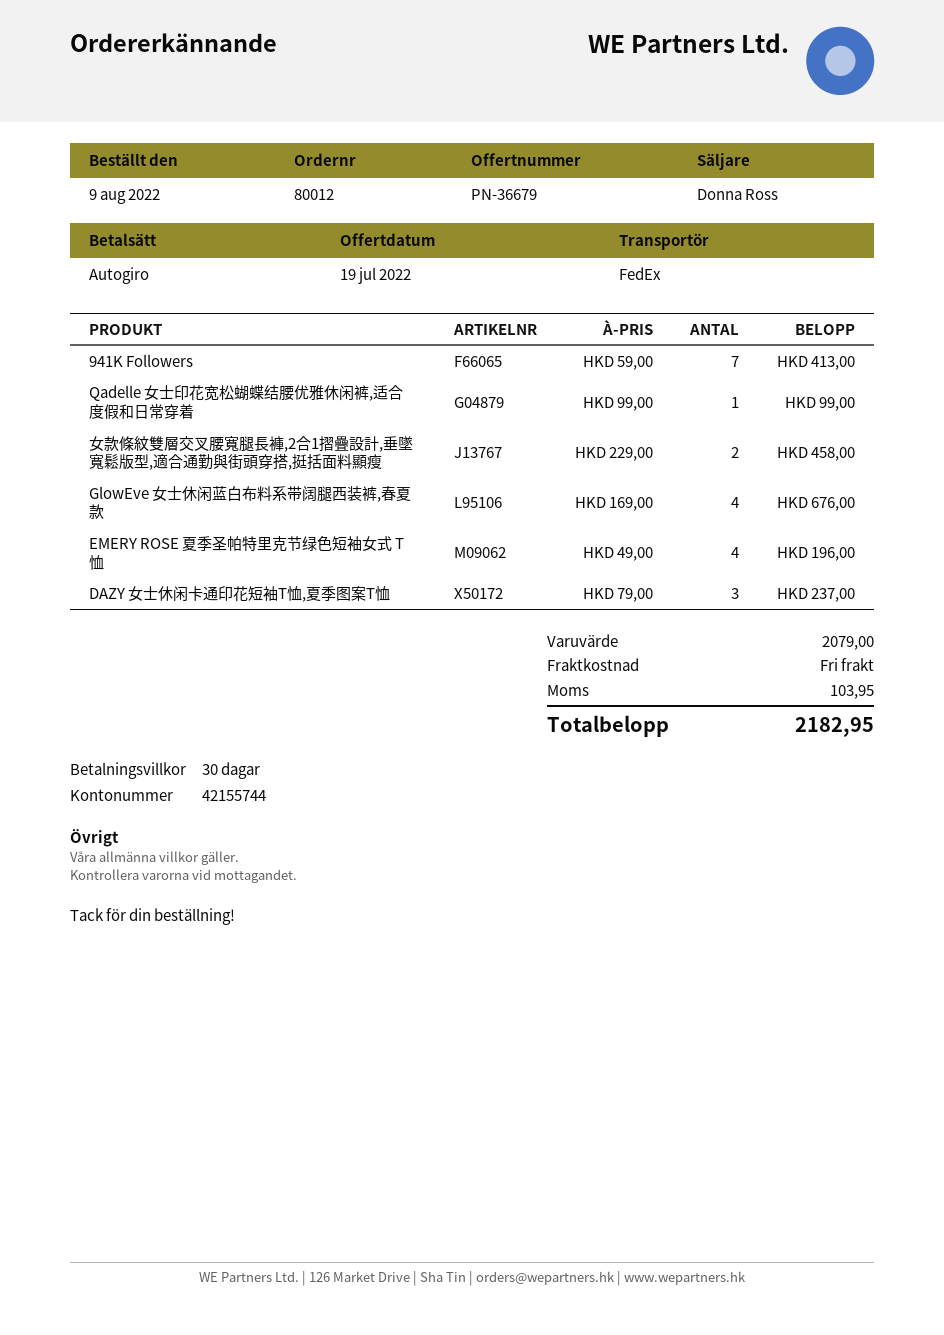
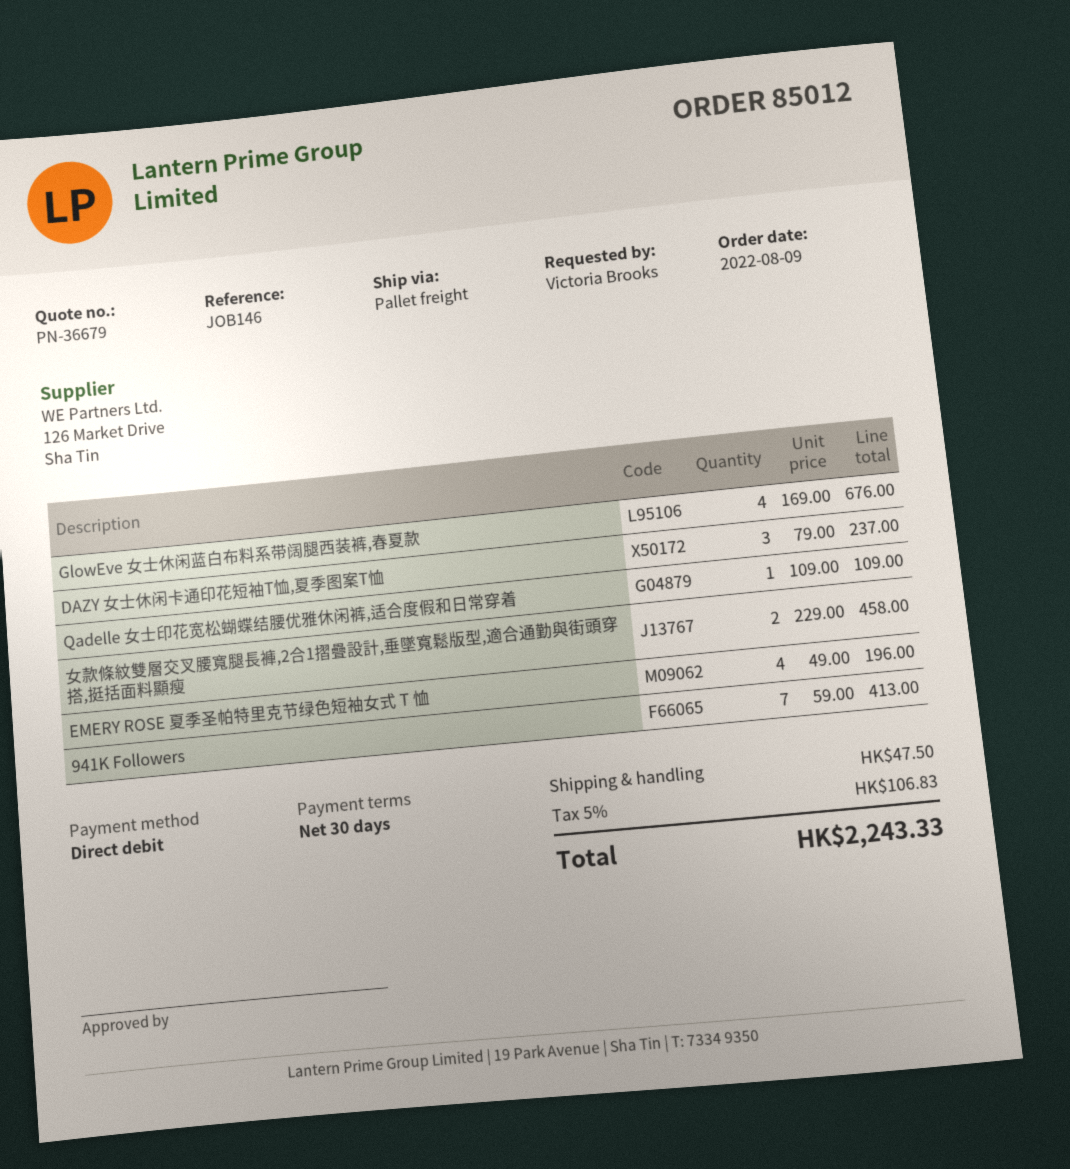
order number: 80012 -> 85012
shipping method: FedEx -> pallet freight
Qadelle 女士印花宽松蝴蝶结腰优雅休闲裤,适合度假和日常穿着: 1 x 99.00 = 99.00 -> 1 x 109.00 = 109.00
shipping: 0.00 -> 47.50
tax: 103.95 -> 106.83
total: 2182.95 -> 2243.33

